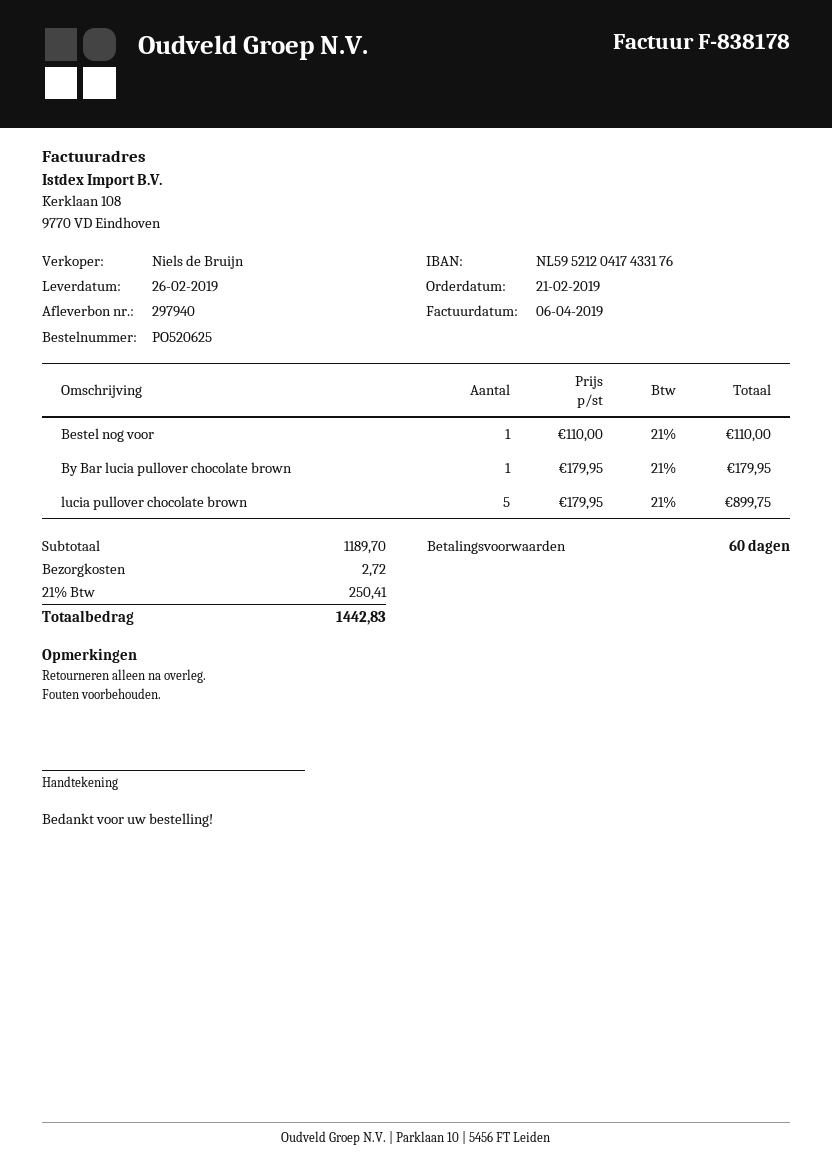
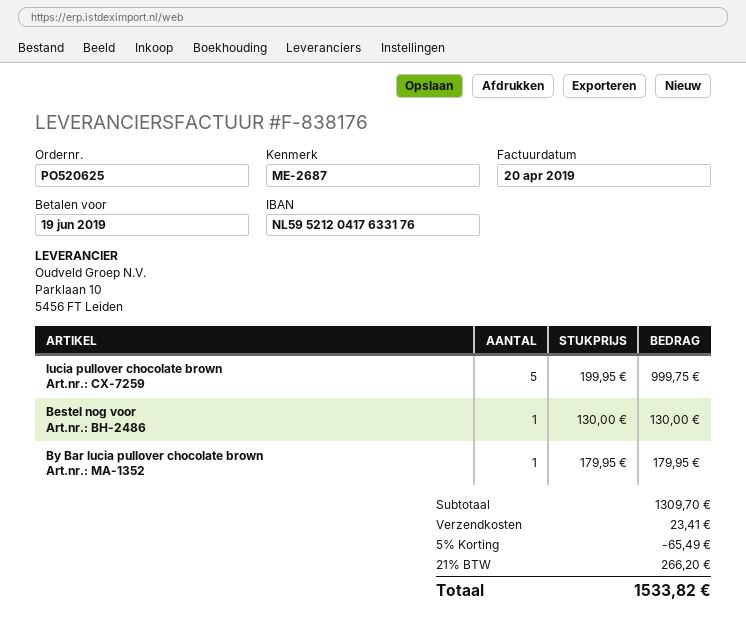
invoice number: F-838178 -> F-838176
invoice date: 2019-04-06 -> 2019-04-20
bank account: NL5952120417433176 -> NL5952120417633176
Bestel nog voor: 1 x 110.00 = 110.00 -> 1 x 130.00 = 130.00
lucia pullover chocolate brown: 5 x 179.95 = 899.75 -> 5 x 199.95 = 999.75
subtotal: 1189.70 -> 1309.70
discount: none -> 5% = 65.49
shipping: 2.72 -> 23.41
tax: 21% = 250.41 -> 21% = 266.20
total: 1442.83 -> 1533.82

